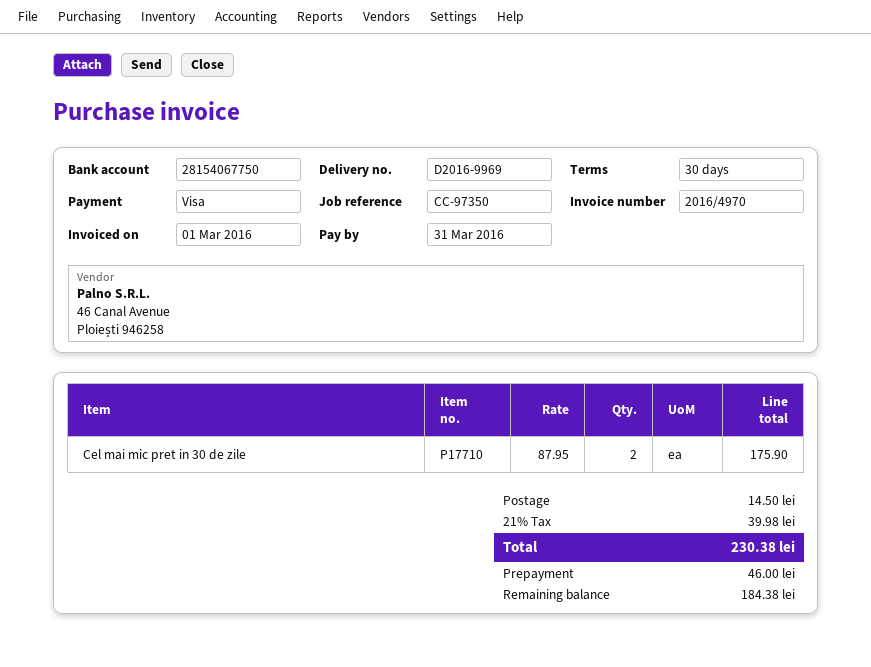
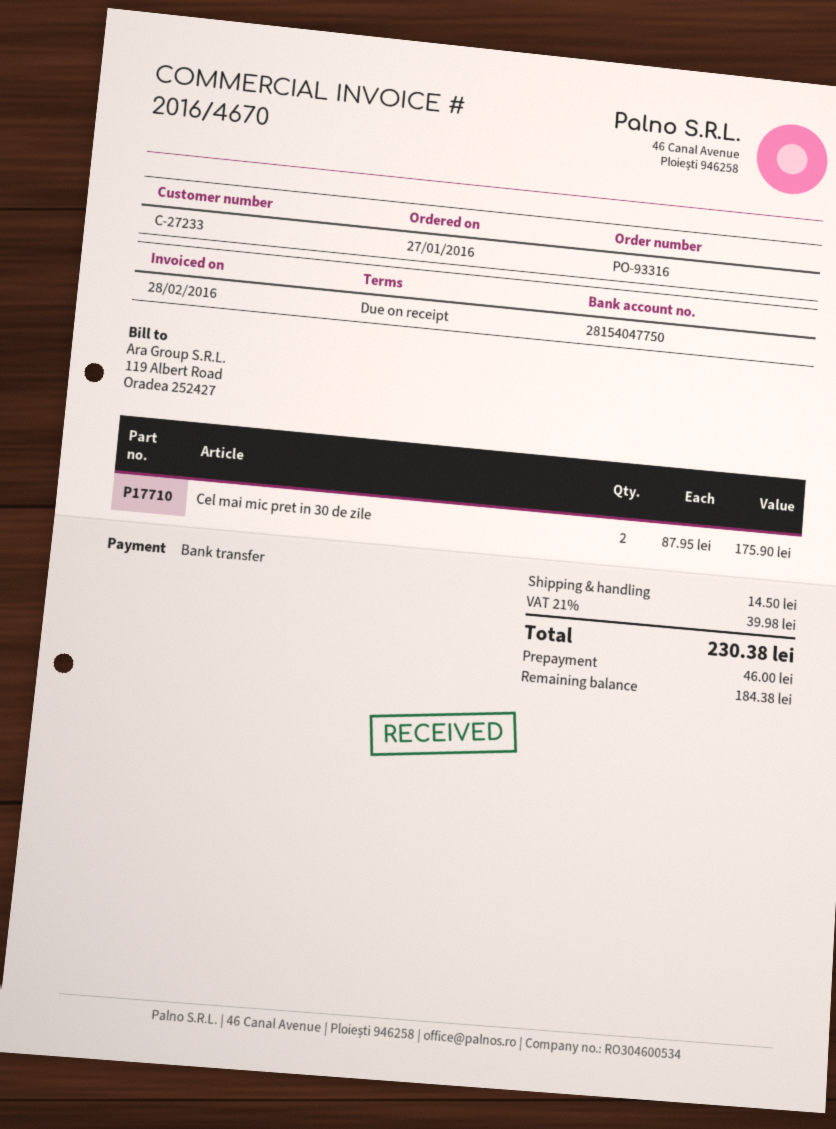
invoice number: 2016/4970 -> 2016/4670
invoice date: 2016-03-01 -> 2016-02-28
payment terms: 30 days -> on receipt
payment method: Visa -> bank transfer
bank account: 28154067750 -> 28154047750

